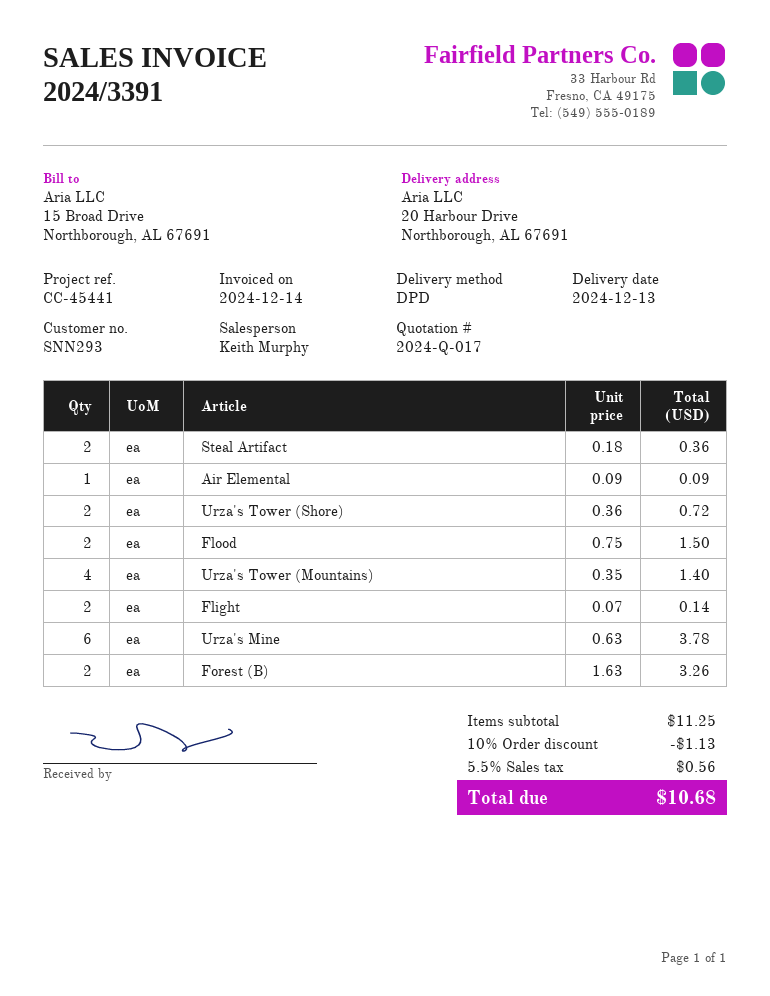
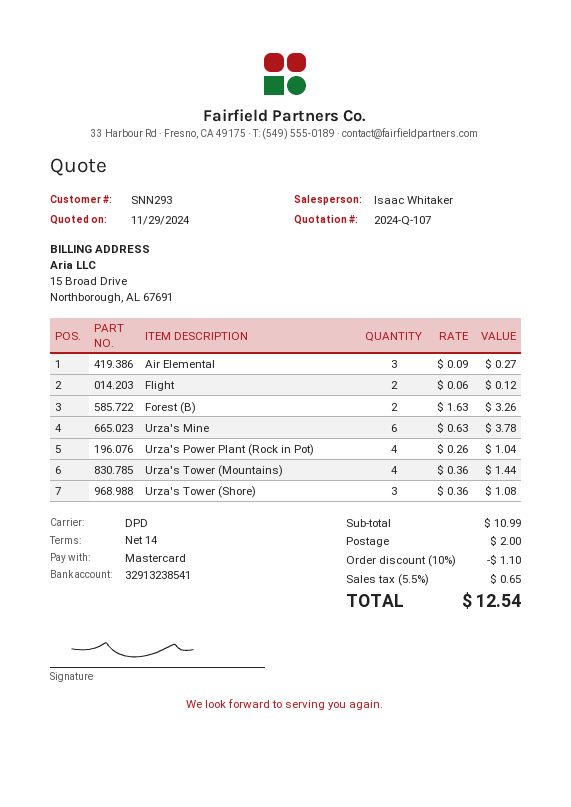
quote number: 2024-Q-017 -> 2024-Q-107
sales rep: Keith Murphy -> Isaac Whitaker
Steal Artifact: 2 x 0.18 = 0.36 -> none
Air Elemental: 1 x 0.09 = 0.09 -> 3 x 0.09 = 0.27
Urza's Tower (Shore): 2 x 0.36 = 0.72 -> 3 x 0.36 = 1.08
Flood: 2 x 0.75 = 1.50 -> none
Urza's Tower (Mountains): 4 x 0.35 = 1.40 -> 4 x 0.36 = 1.44
Flight: 2 x 0.07 = 0.14 -> 2 x 0.06 = 0.12
Urza's Power Plant (Rock in Pot): none -> 4 x 0.26 = 1.04
subtotal: 11.25 -> 10.99
discount: 10% = 1.13 -> 10% = 1.10
shipping: none -> 2.00
tax: 5.5% = 0.56 -> 5.5% = 0.65
total: 10.68 -> 12.54

